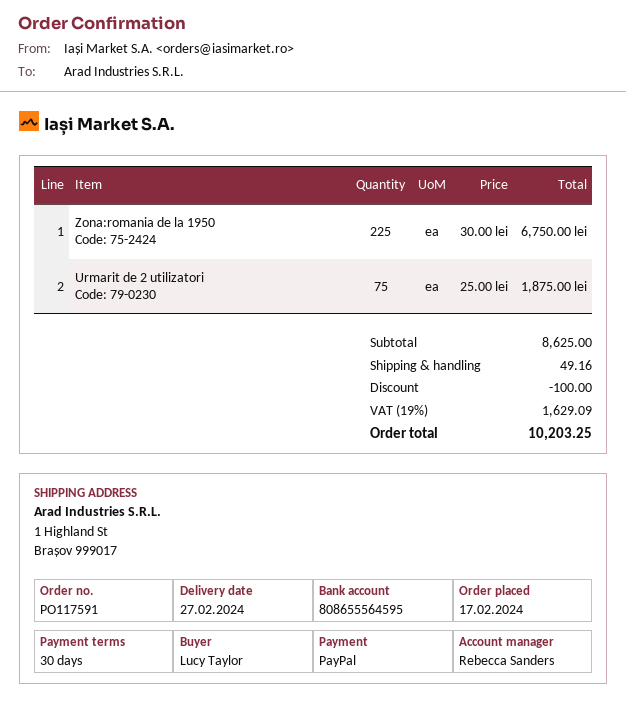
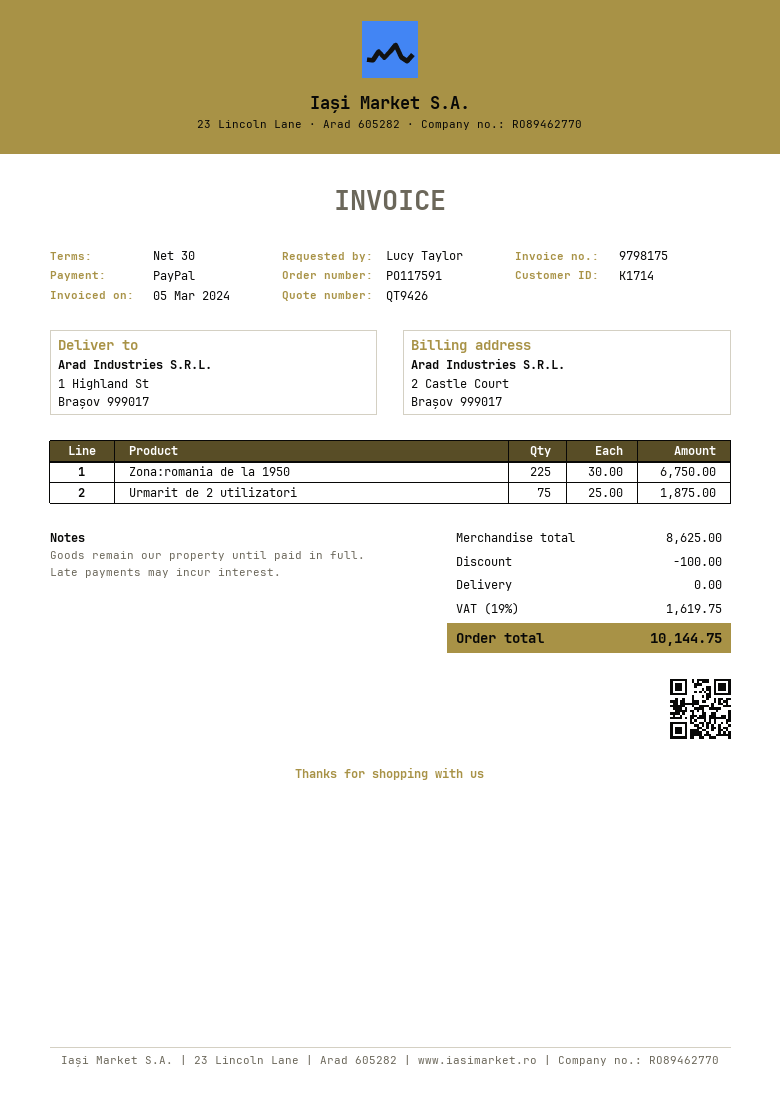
shipping: 49.16 -> 0.00
tax: 19% = 1629.09 -> 19% = 1619.75
total: 10203.25 -> 10144.75

